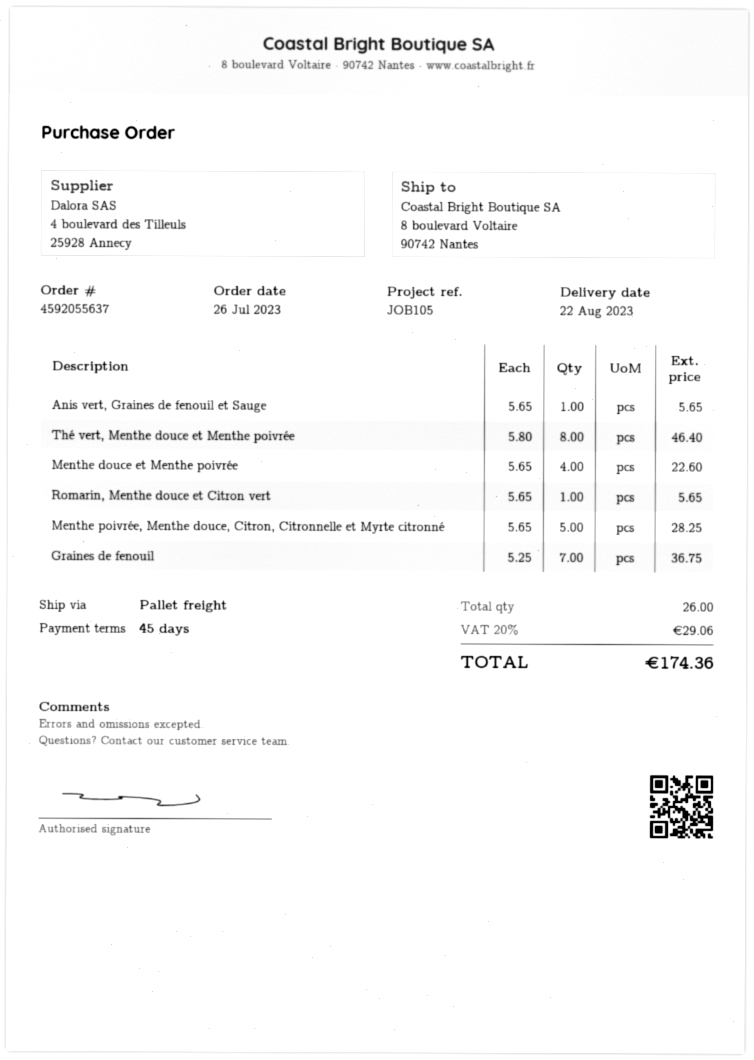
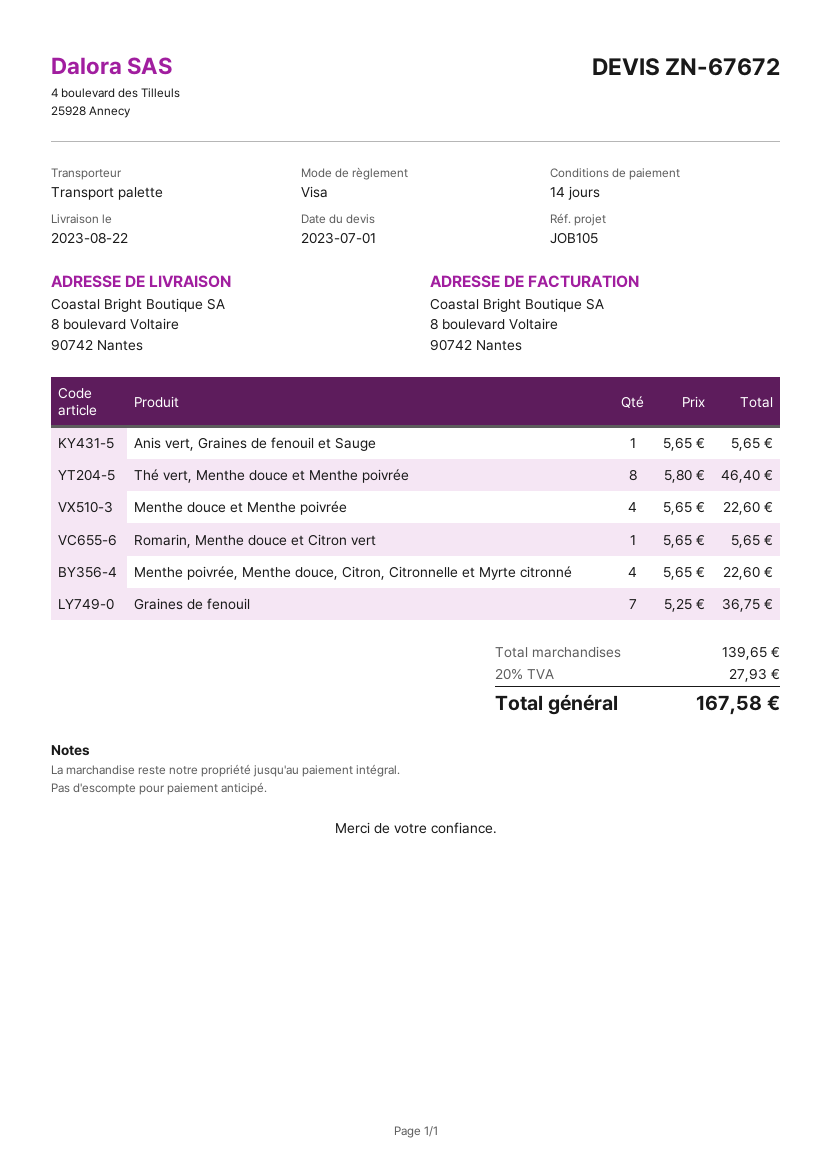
payment terms: 45 days -> 14 days
Menthe poivrée, Menthe douce, Citron, Citronnelle et Myrte citronné: 5 x 5.65 = 28.25 -> 4 x 5.65 = 22.60
tax: 20% = 29.06 -> 20% = 27.93
total: 174.36 -> 167.58

